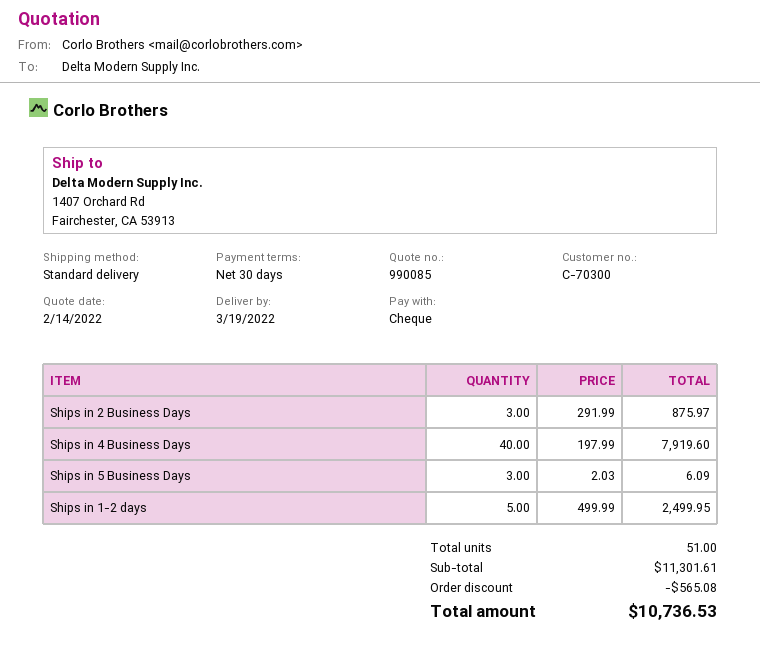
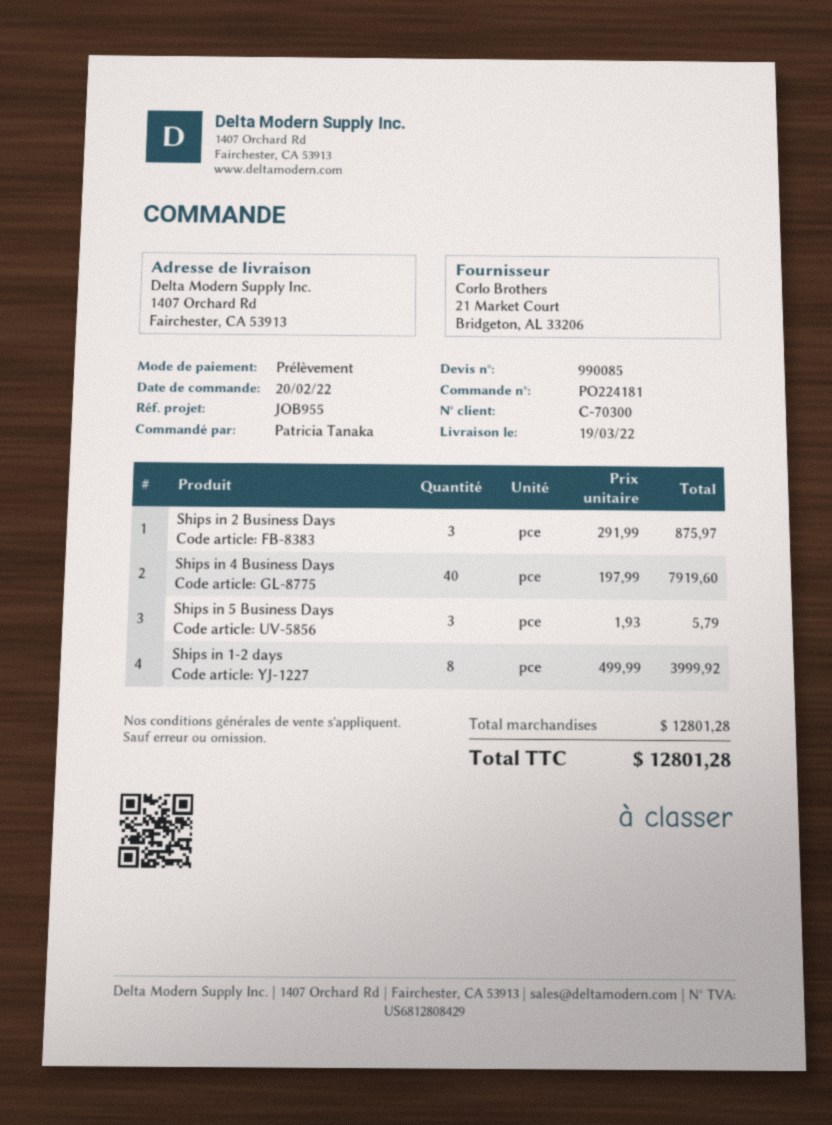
payment method: cheque -> direct debit
Ships in 5 Business Days: 3 x 2.03 = 6.09 -> 3 x 1.93 = 5.79
Ships in 1-2 days: 5 x 499.99 = 2499.95 -> 8 x 499.99 = 3999.92
subtotal: 11301.61 -> 12801.28
discount: 565.08 -> none
total: 10736.53 -> 12801.28

